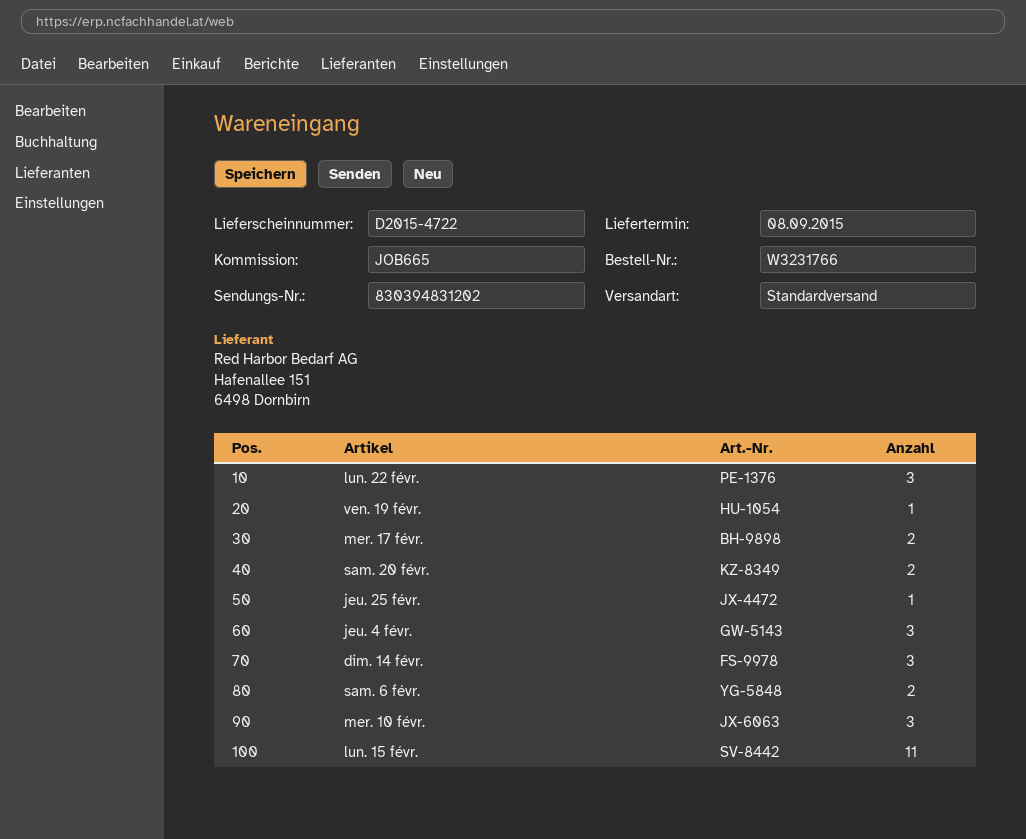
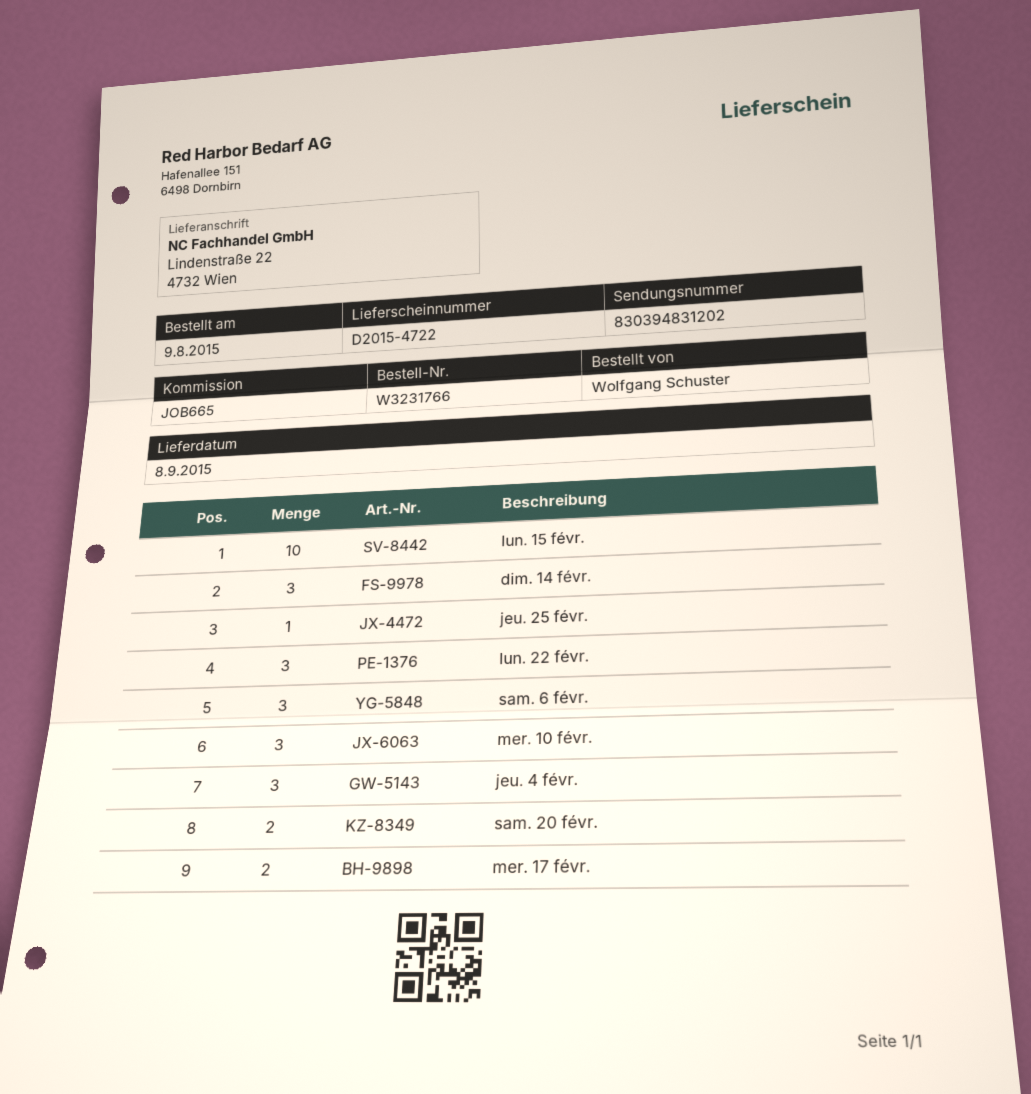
ven. 19 févr.: 1 -> none
sam. 6 févr.: 2 -> 3
lun. 15 févr.: 11 -> 10

